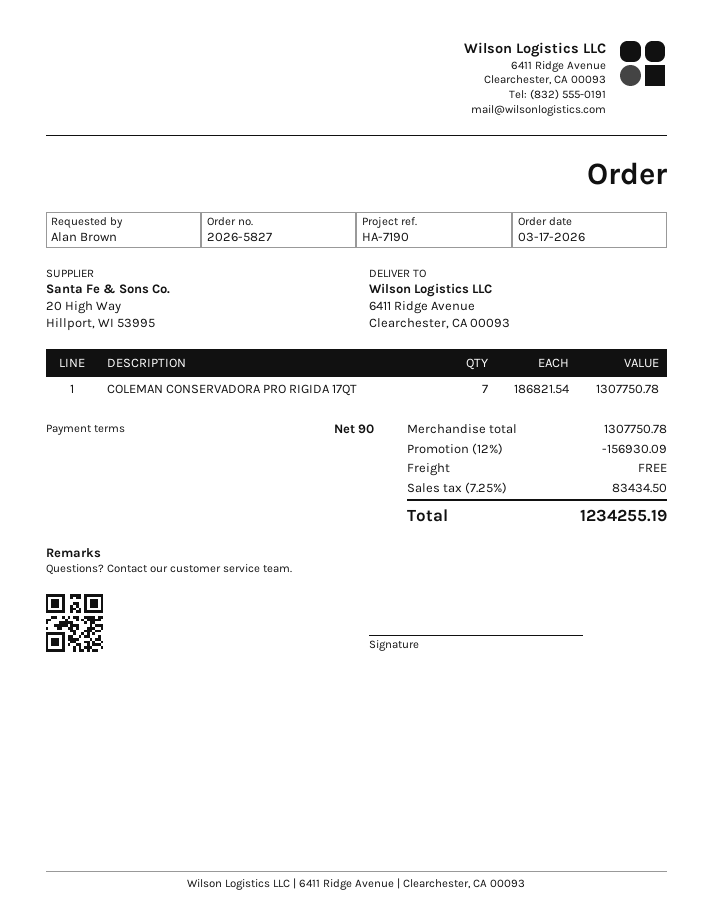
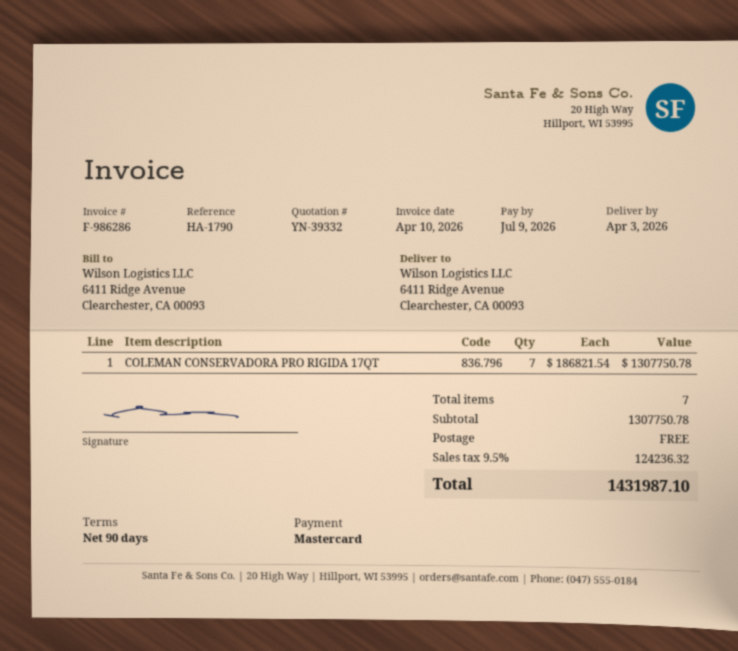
reference: HA-7190 -> HA-1790
discount: 12% = 156930.09 -> none
tax: 7.25% = 83434.50 -> 9.5% = 124236.32
total: 1234255.19 -> 1431987.10

